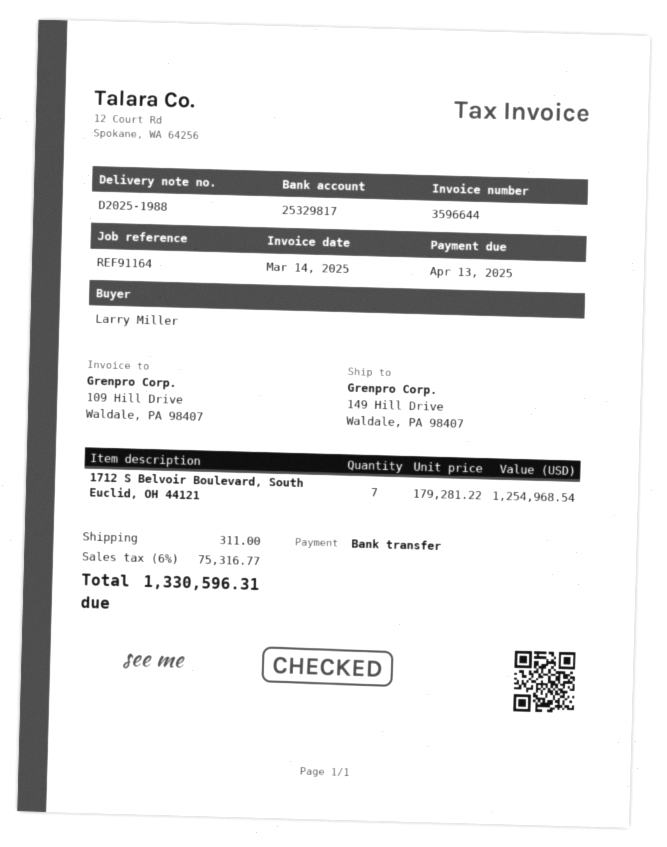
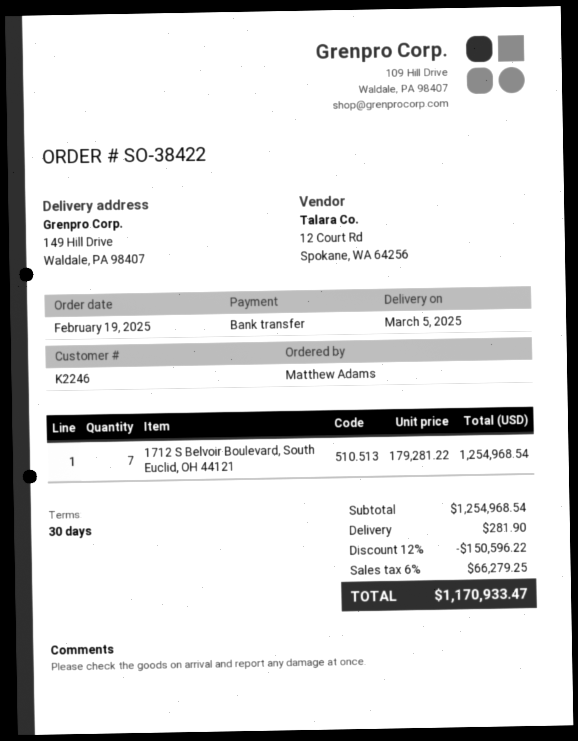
ordered by: Larry Miller -> Matthew Adams
discount: none -> 12% = 150596.22
shipping: 311.00 -> 281.90
tax: 6% = 75316.77 -> 6% = 66279.25
total: 1330596.31 -> 1170933.47

